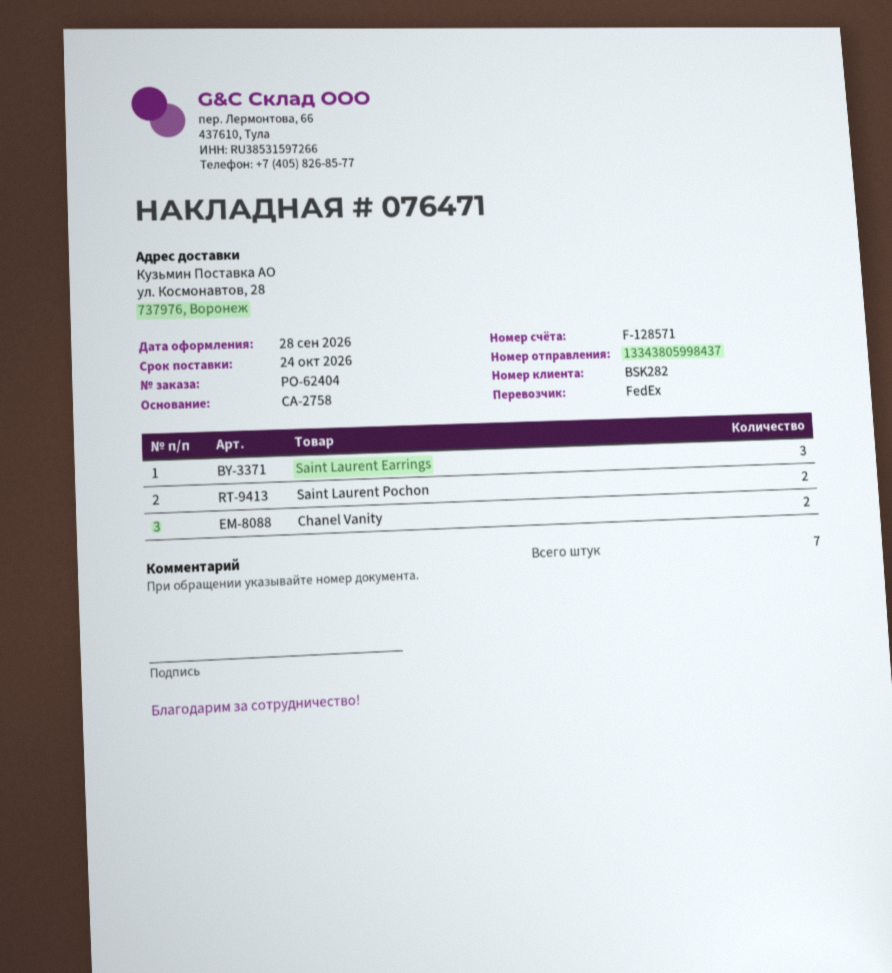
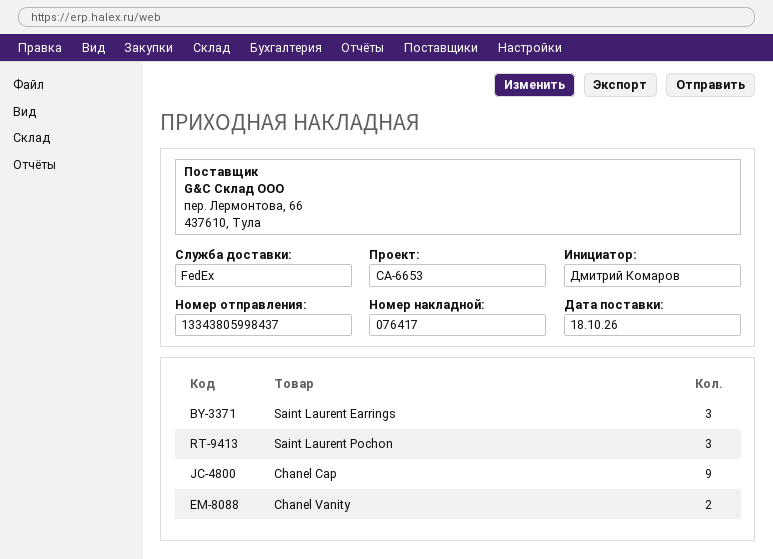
delivery note number: 076471 -> 076417
delivery date: 2026-10-24 -> 2026-10-18
reference: CA-2758 -> CA-6653
Saint Laurent Pochon: 2 -> 3
Chanel Cap: none -> 9

